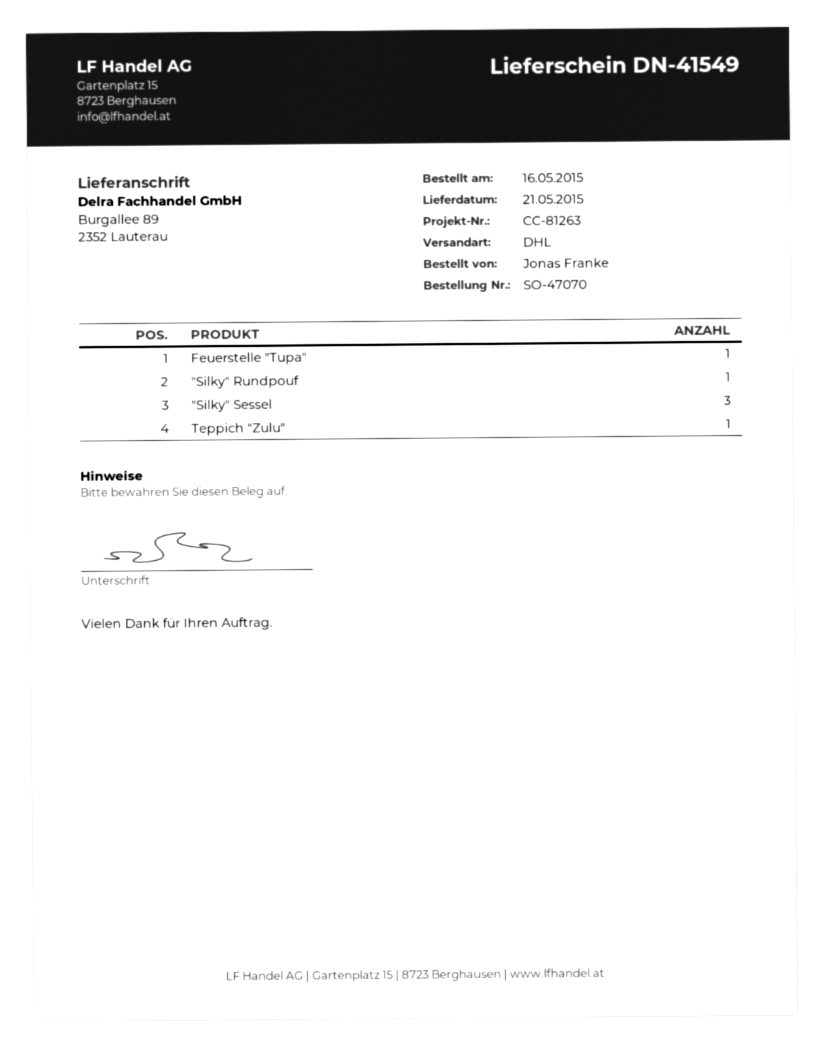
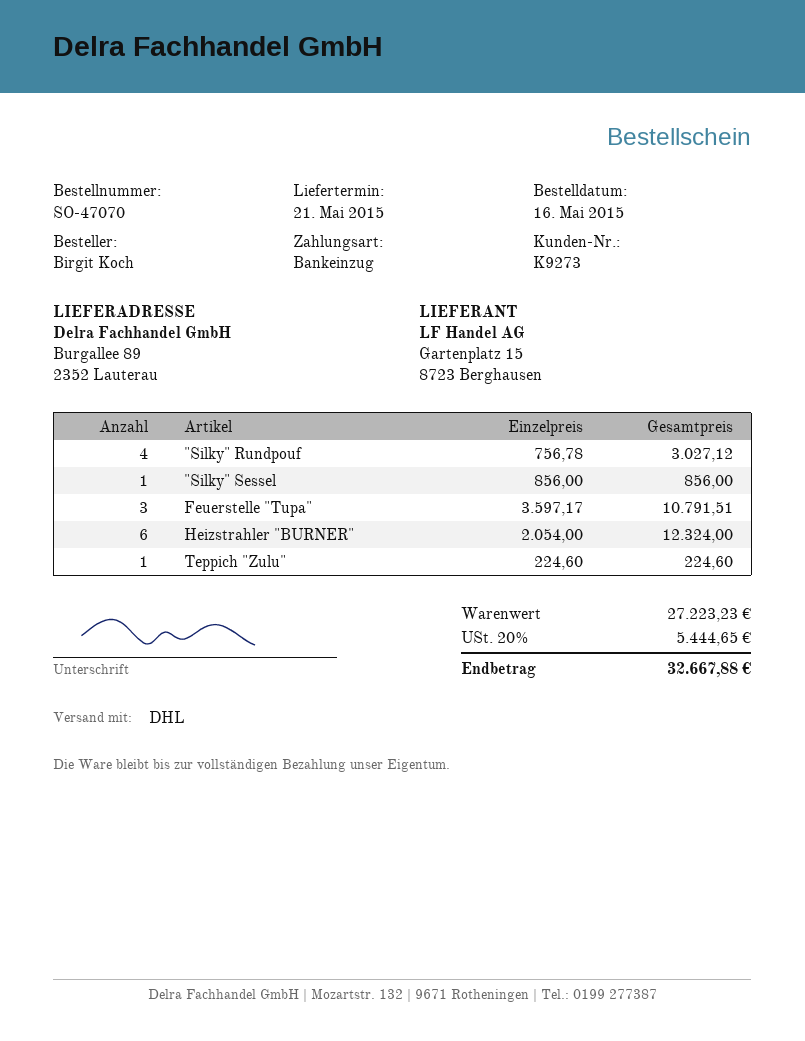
ordered by: Jonas Franke -> Birgit Koch
Feuerstelle "Tupa": 1 -> 3
"Silky" Rundpouf: 1 -> 4
"Silky" Sessel: 3 -> 1
Heizstrahler "BURNER": none -> 6

